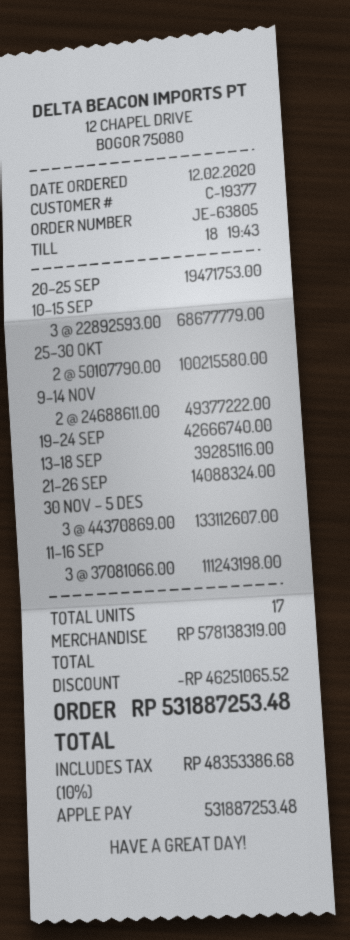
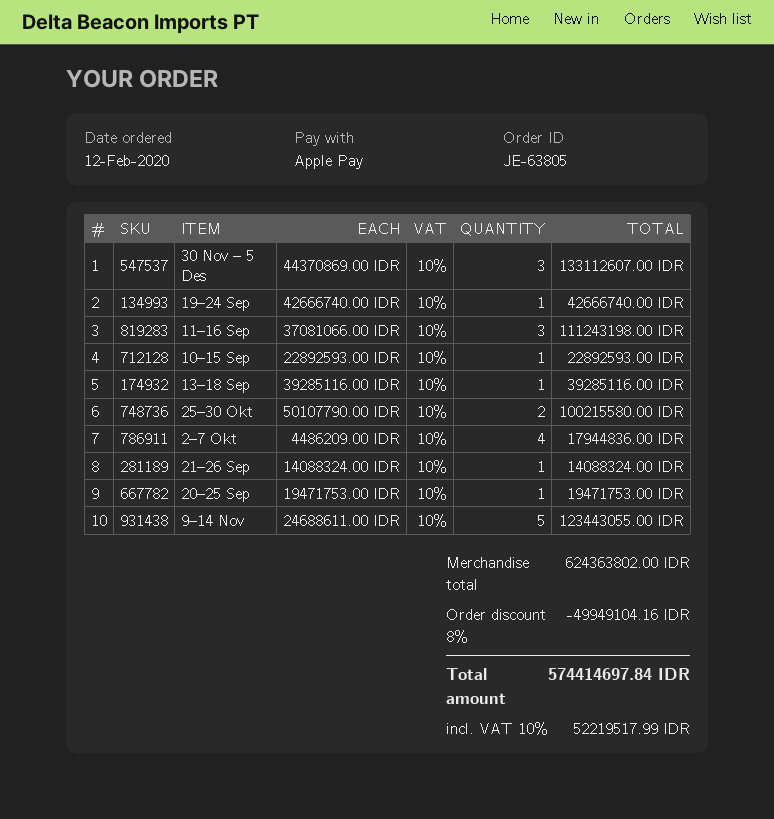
10–15 SEP: 3 x 22892593.00 = 68677779.00 -> 1 x 22892593.00 = 22892593.00
9–14 NOV: 2 x 24688611.00 = 49377222.00 -> 5 x 24688611.00 = 123443055.00
2–7 Okt: none -> 4 x 4486209.00 = 17944836.00
subtotal: 578138319.00 -> 624363802.00
discount: 46251065.52 -> 49949104.16
tax: 10% = 48353386.68 -> 10% = 52219517.99
total: 531887253.48 -> 574414697.84

